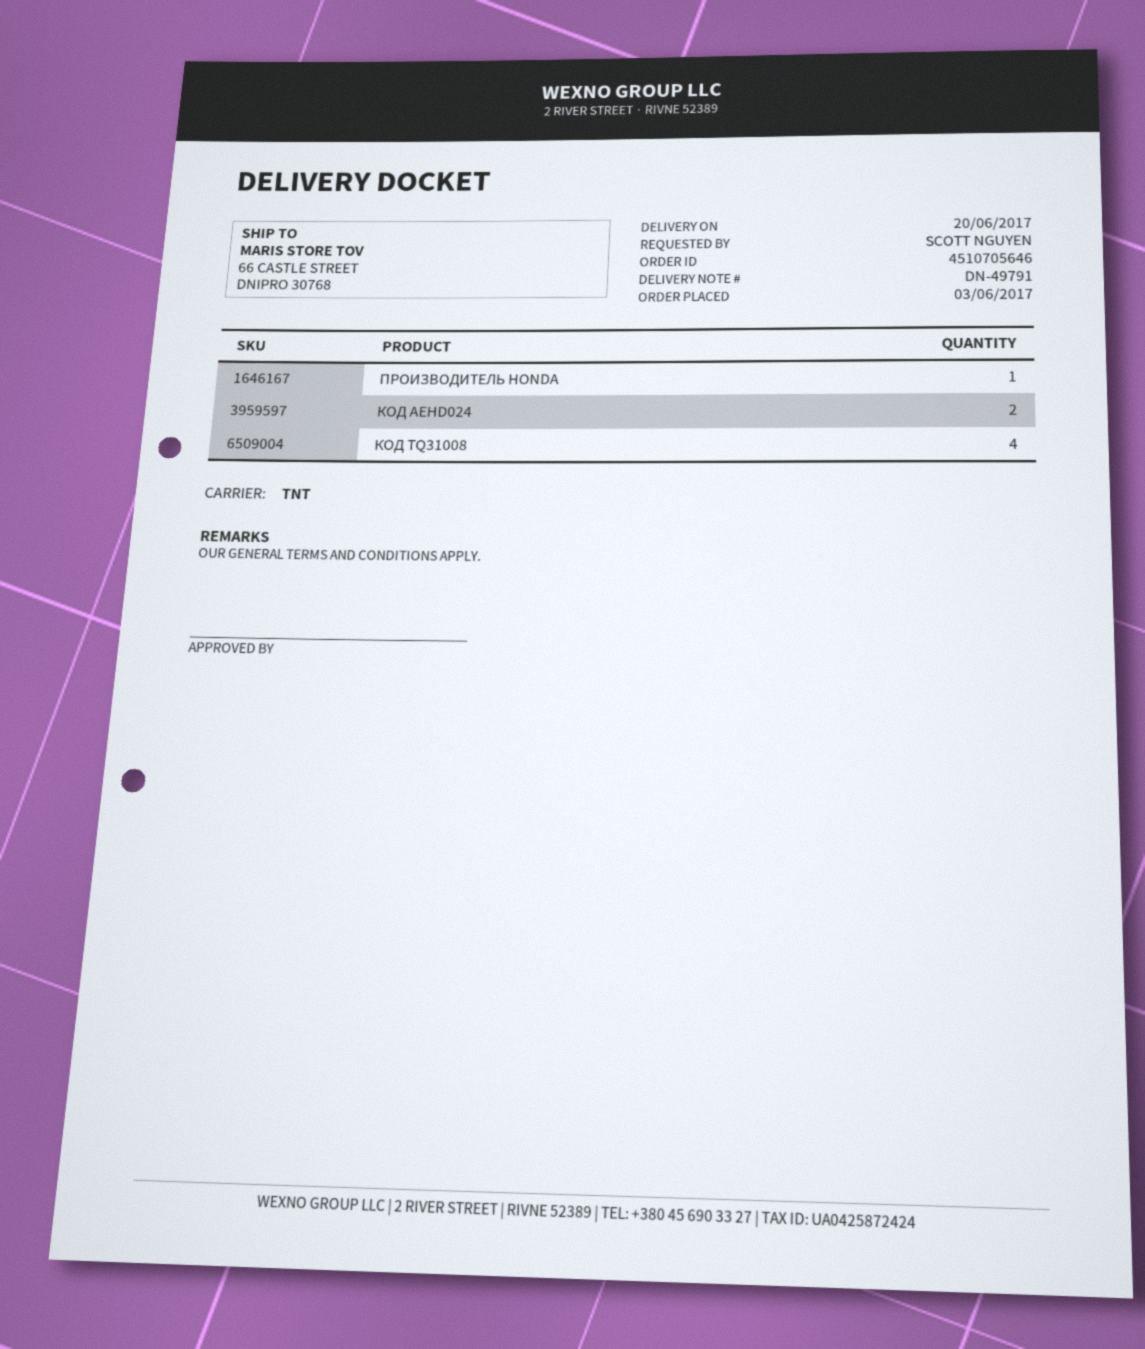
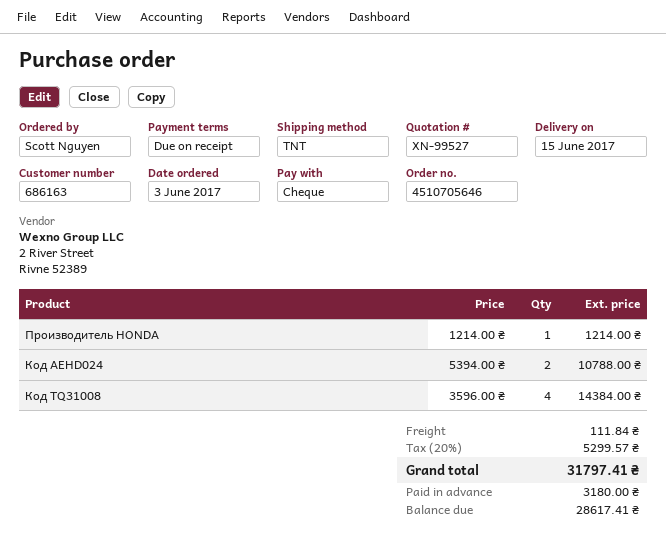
delivery date: 2017-06-20 -> 2017-06-15

